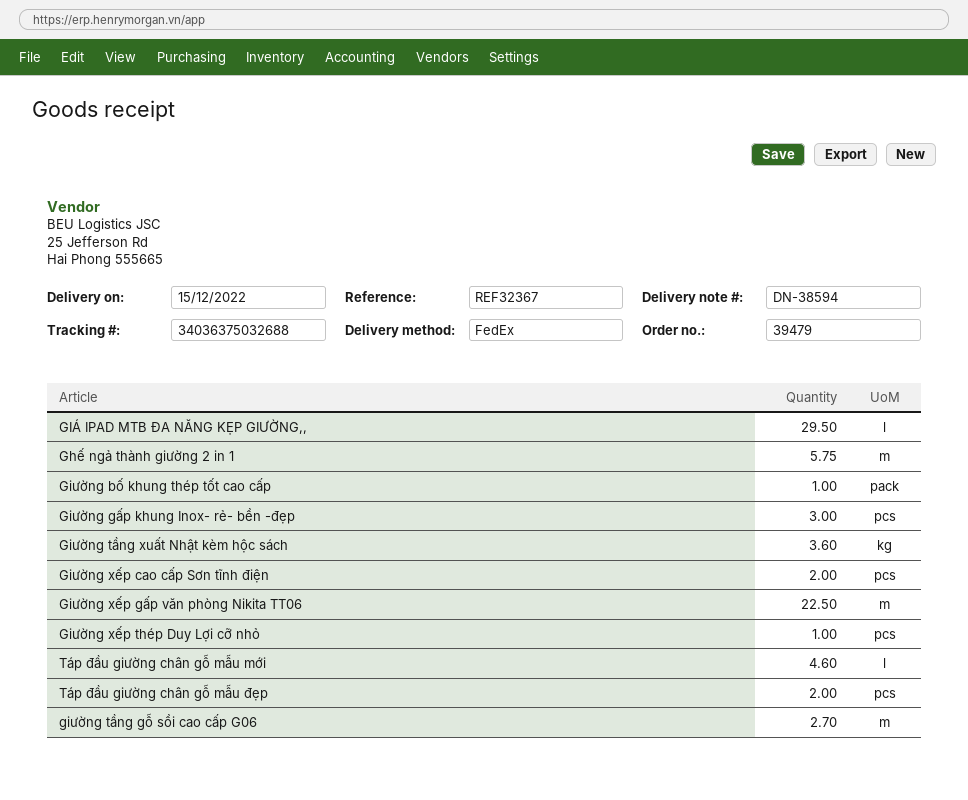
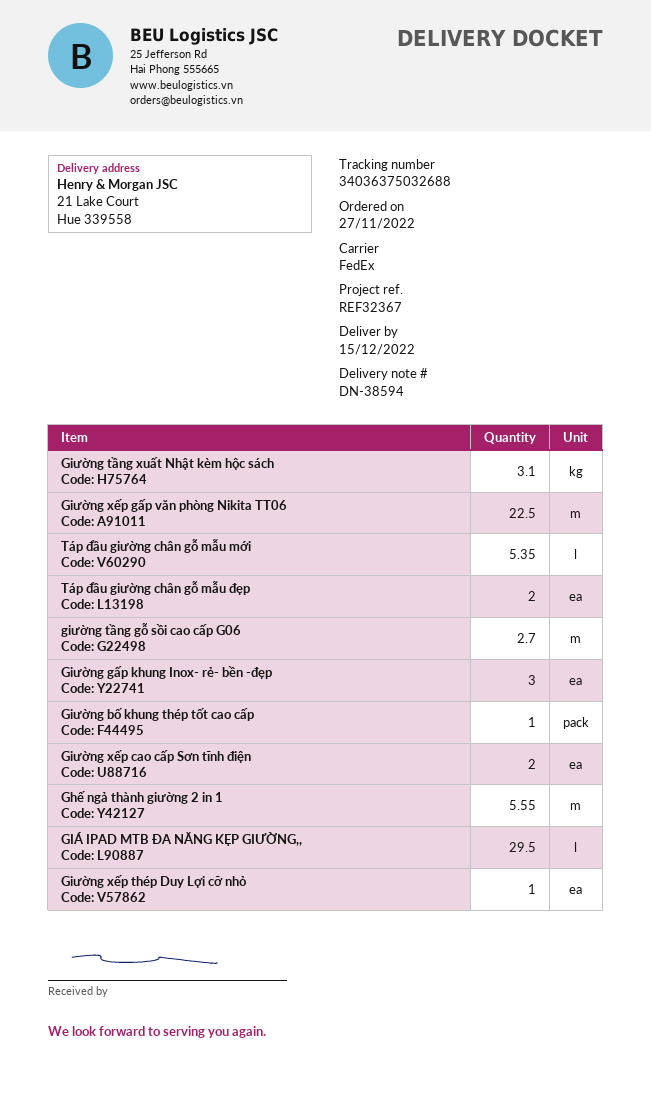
Ghế ngả thành giường 2 in 1: 5.75 -> 5.55
Giường tầng xuất Nhật kèm hộc sách: 3.6 -> 3.1
Táp đầu giường chân gỗ mẫu mới: 4.6 -> 5.35

